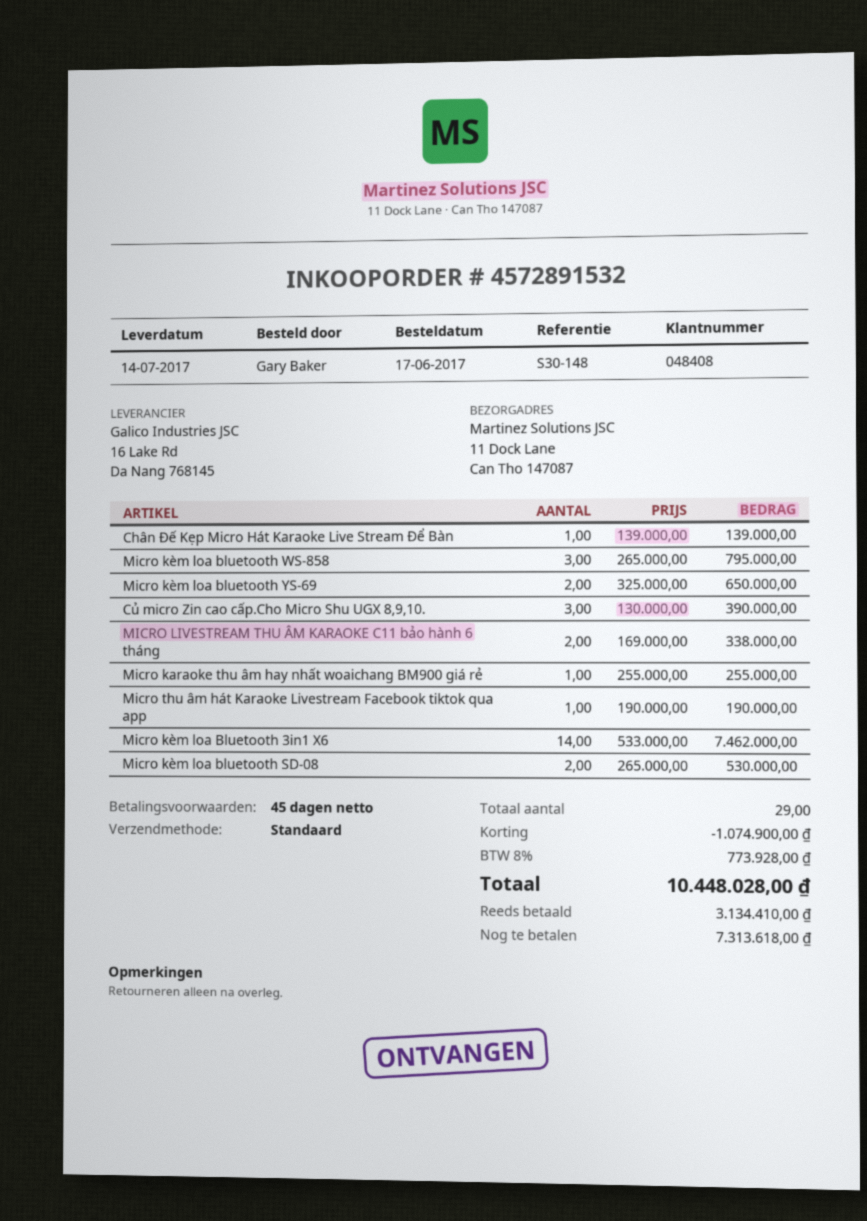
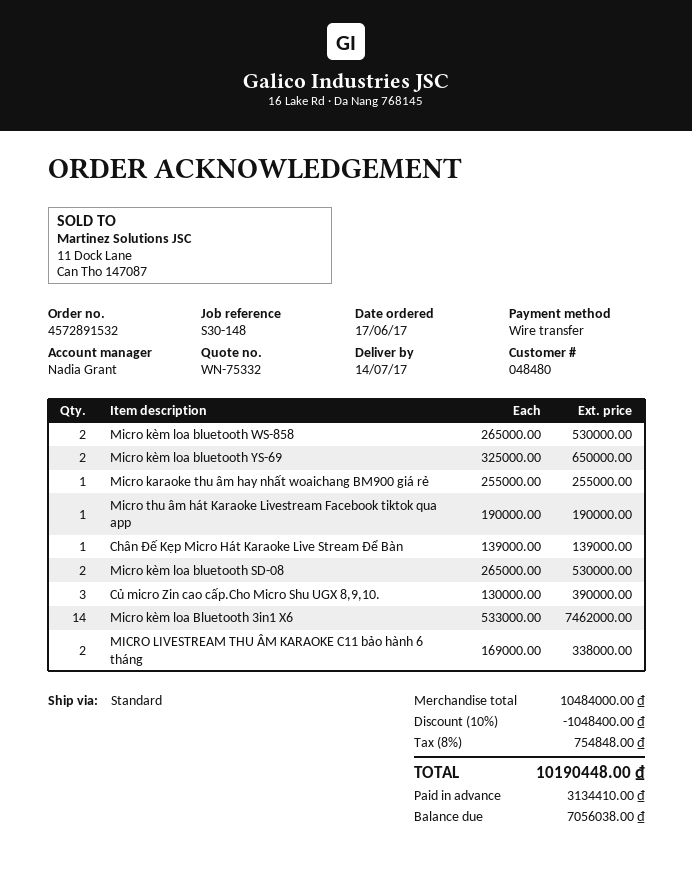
customer number: 048408 -> 048480
Micro kèm loa bluetooth WS-858: 3 x 265000.00 = 795000.00 -> 2 x 265000.00 = 530000.00
discount: 1074900.00 -> 1048400.00
tax: 8% = 773928.00 -> 8% = 754848.00
total: 10448028.00 -> 10190448.00
balance: 7313618.00 -> 7056038.00

